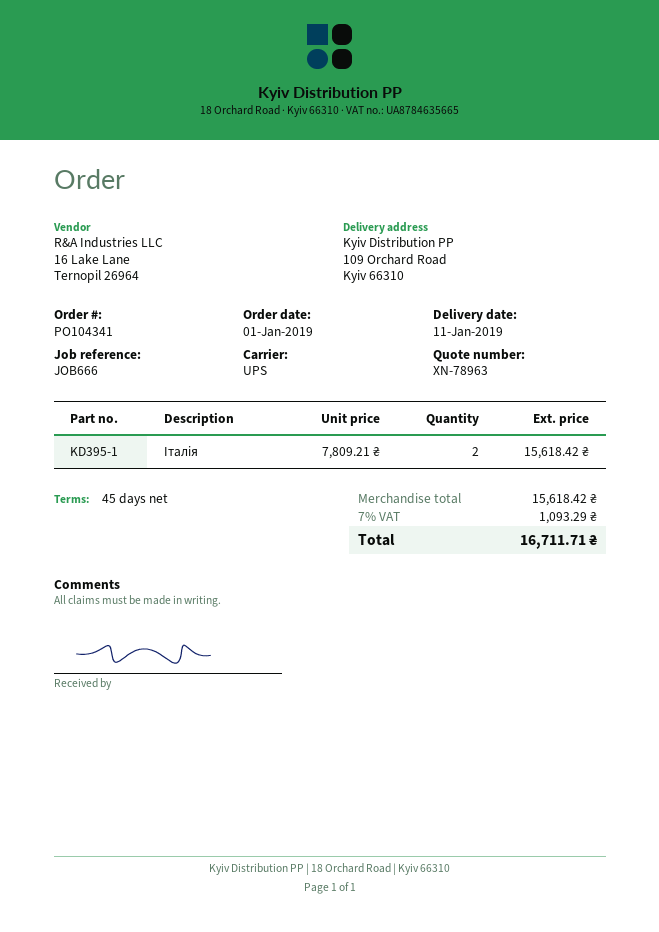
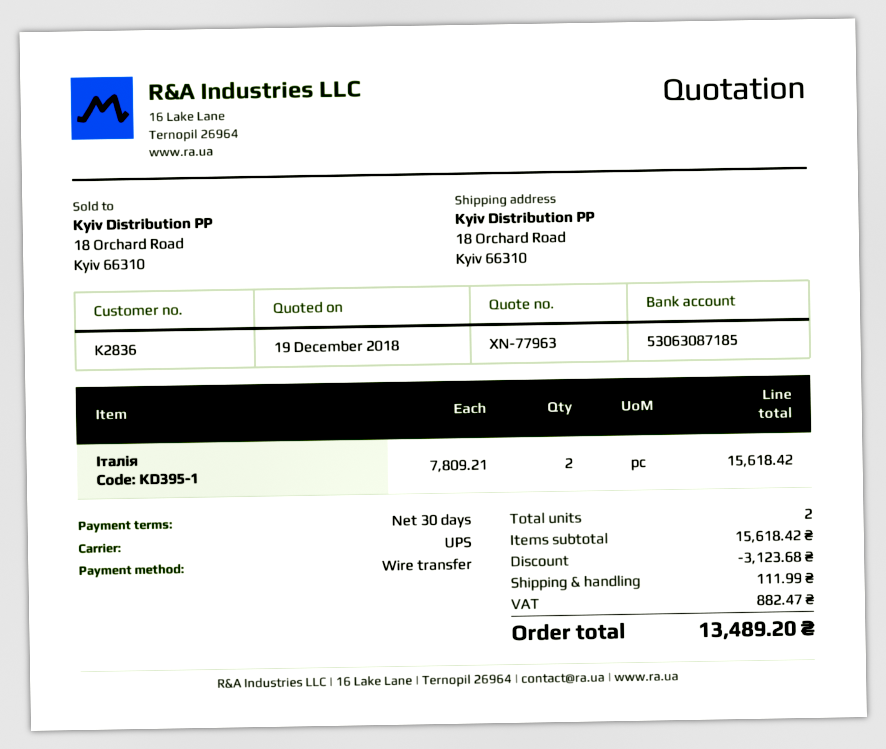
quote number: XN-78963 -> XN-77963
payment terms: 45 days -> 30 days
ship to: 109 Orchard Road, Kyiv 66310 -> 18 Orchard Road, Kyiv 66310
discount: none -> 3123.68
shipping: none -> 111.99
tax: 1093.29 -> 882.47
total: 16711.71 -> 13489.20

